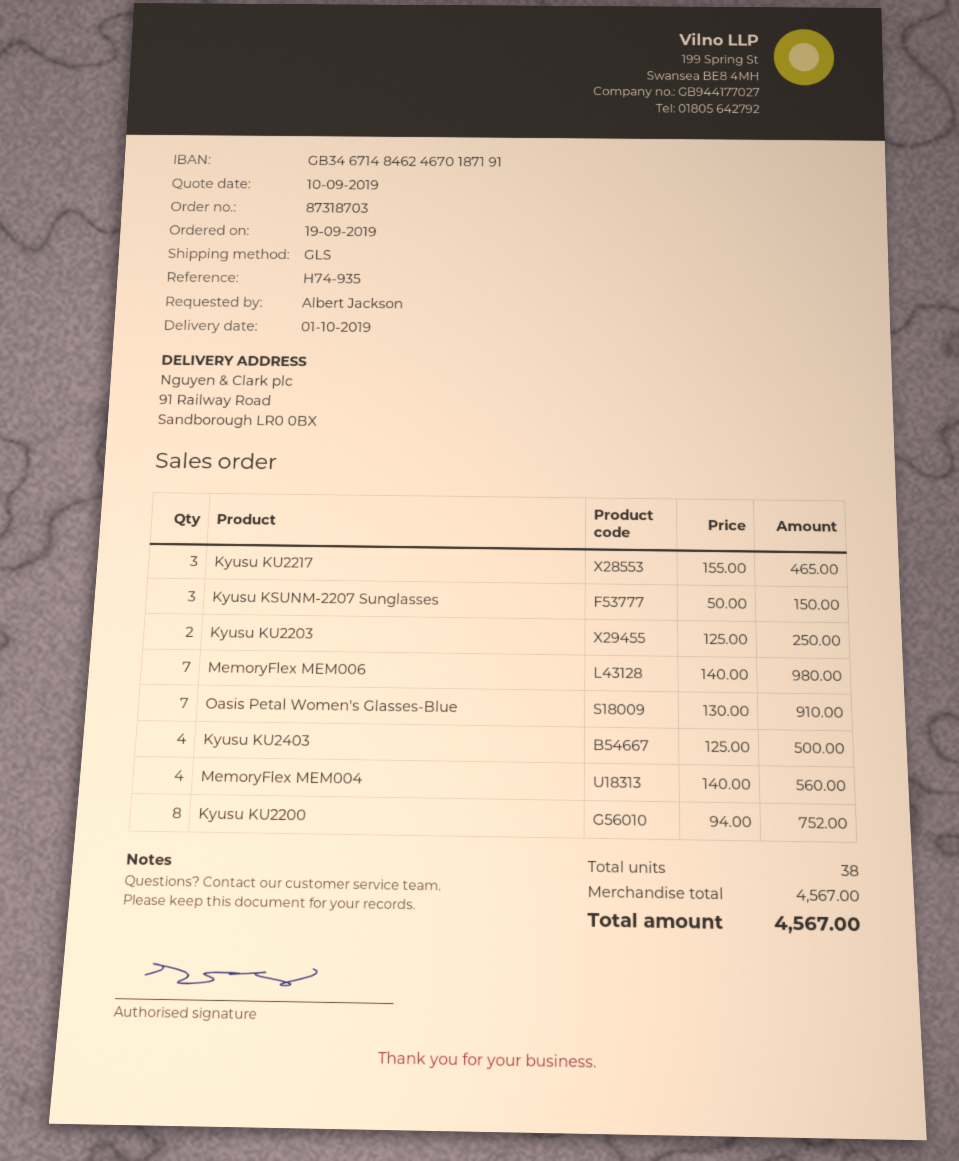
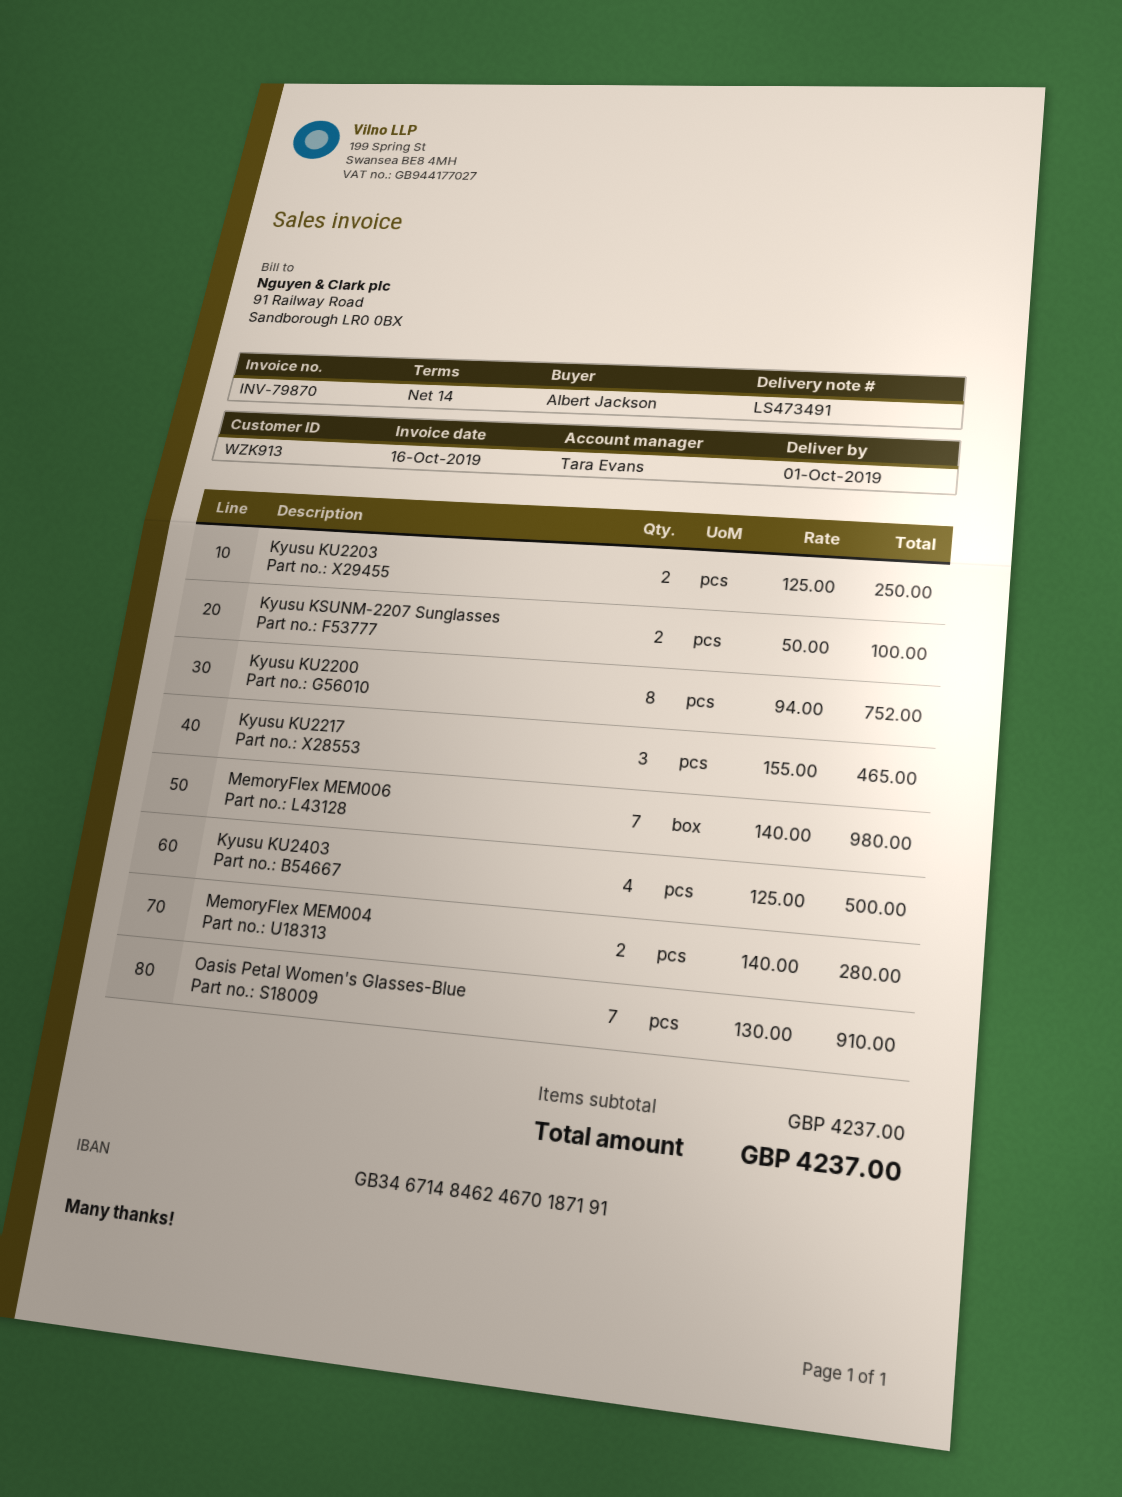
Kyusu KSUNM-2207 Sunglasses: 3 x 50.00 = 150.00 -> 2 x 50.00 = 100.00
MemoryFlex MEM004: 4 x 140.00 = 560.00 -> 2 x 140.00 = 280.00
subtotal: 4567.00 -> 4237.00
total: 4567.00 -> 4237.00

